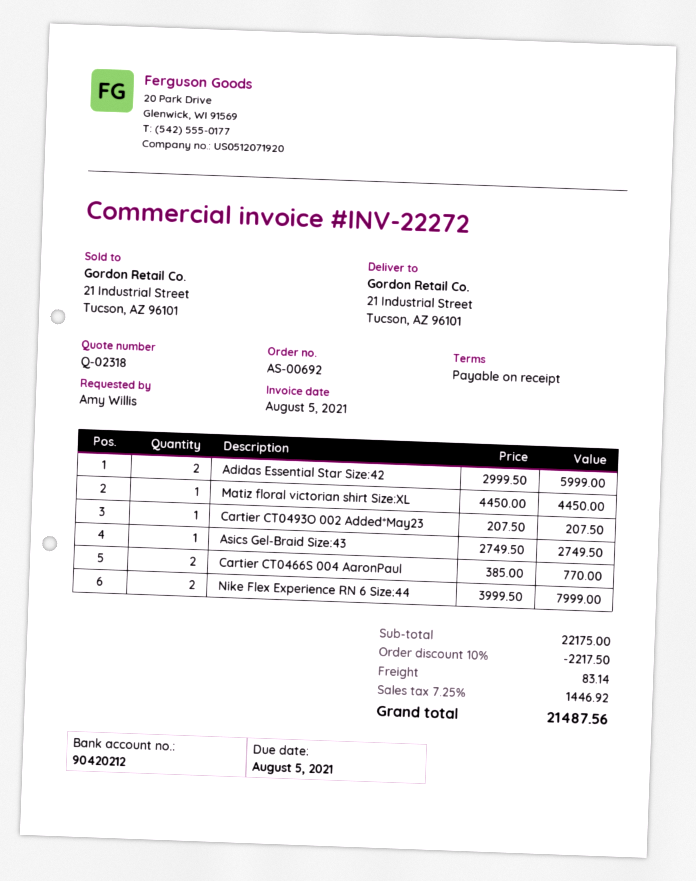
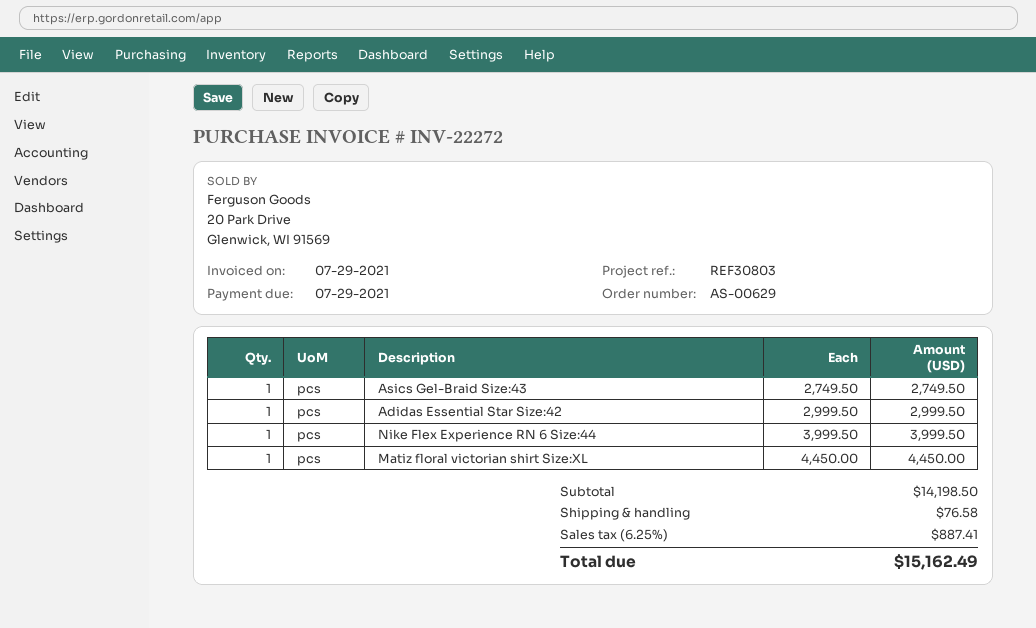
order number: AS-00692 -> AS-00629
invoice date: 2021-08-05 -> 2021-07-29
due date: 2021-08-05 -> 2021-07-29
Adidas Essential Star Size:42: 2 x 2999.50 = 5999.00 -> 1 x 2999.50 = 2999.50
Cartier CT0493O 002 Added*May23: 1 x 207.50 = 207.50 -> none
Cartier CT0466S 004 AaronPaul: 2 x 385.00 = 770.00 -> none
Nike Flex Experience RN 6 Size:44: 2 x 3999.50 = 7999.00 -> 1 x 3999.50 = 3999.50
subtotal: 22175.00 -> 14198.50
discount: 10% = 2217.50 -> none
shipping: 83.14 -> 76.58
tax: 7.25% = 1446.92 -> 6.25% = 887.41
total: 21487.56 -> 15162.49

